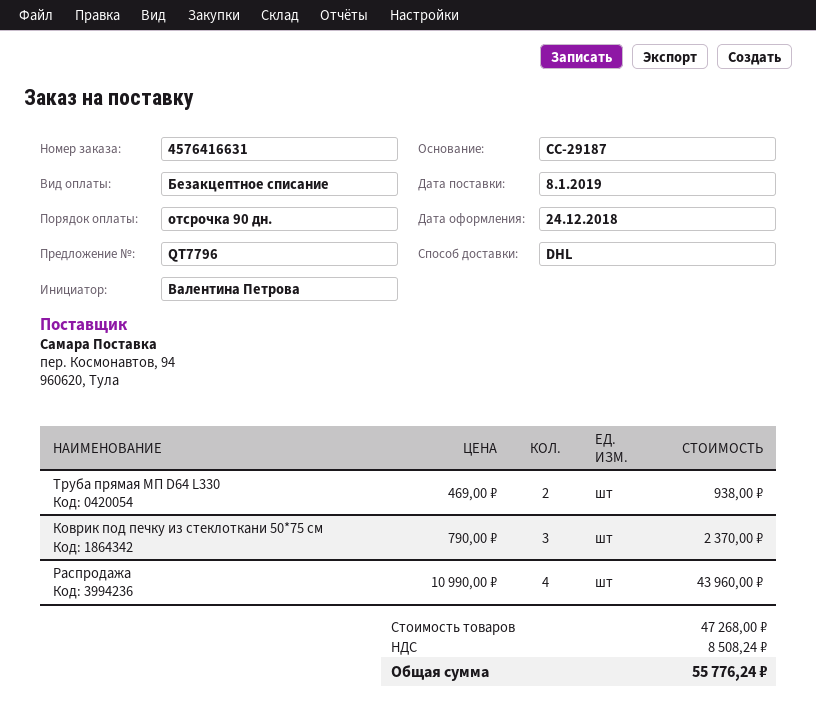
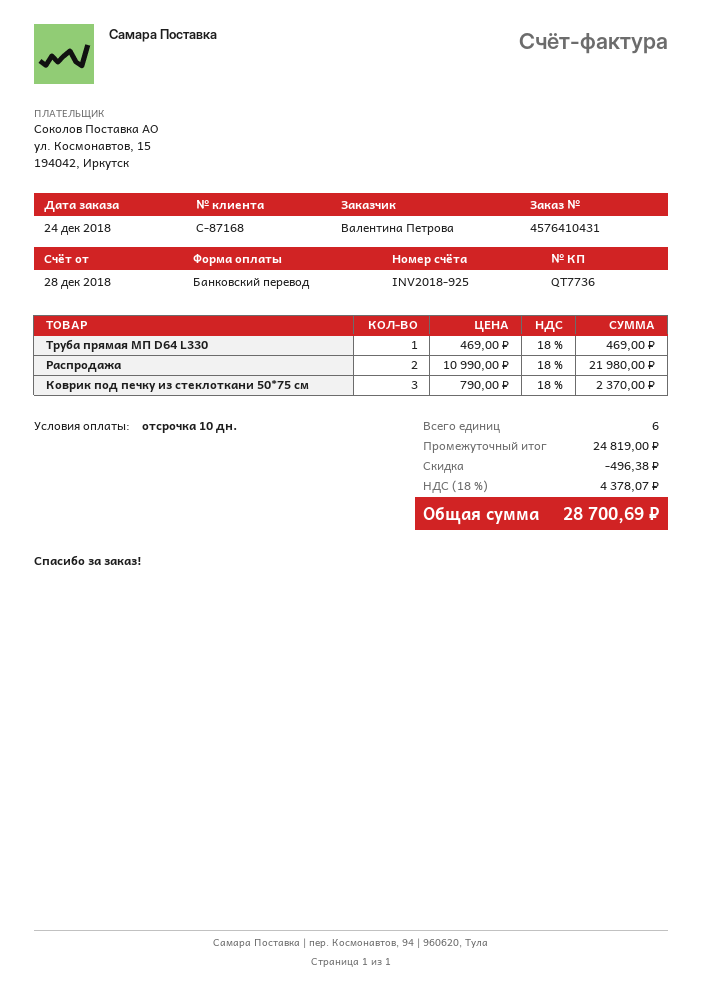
quote number: QT7796 -> QT7736
order number: 4576416631 -> 4576410431
payment terms: 90 days -> 10 days
payment method: direct debit -> bank transfer
Труба прямая МП D64 L330: 2 x 469.00 = 938.00 -> 1 x 469.00 = 469.00
Распродажа: 4 x 10990.00 = 43960.00 -> 2 x 10990.00 = 21980.00
subtotal: 47268.00 -> 24819.00
discount: none -> 496.38
tax: 8508.24 -> 4378.07
total: 55776.24 -> 28700.69

